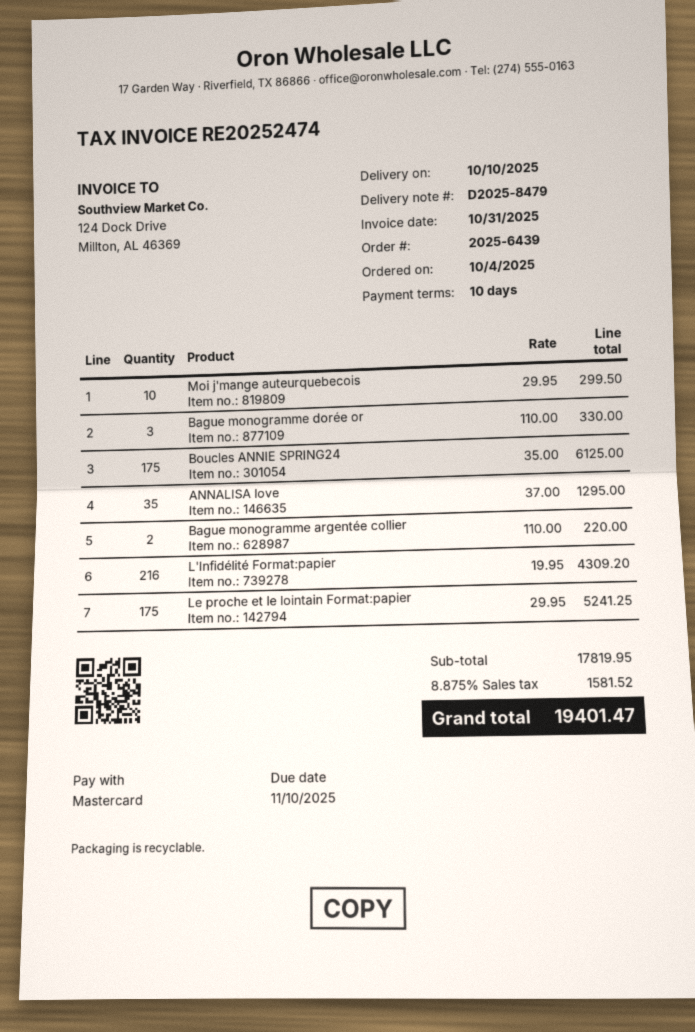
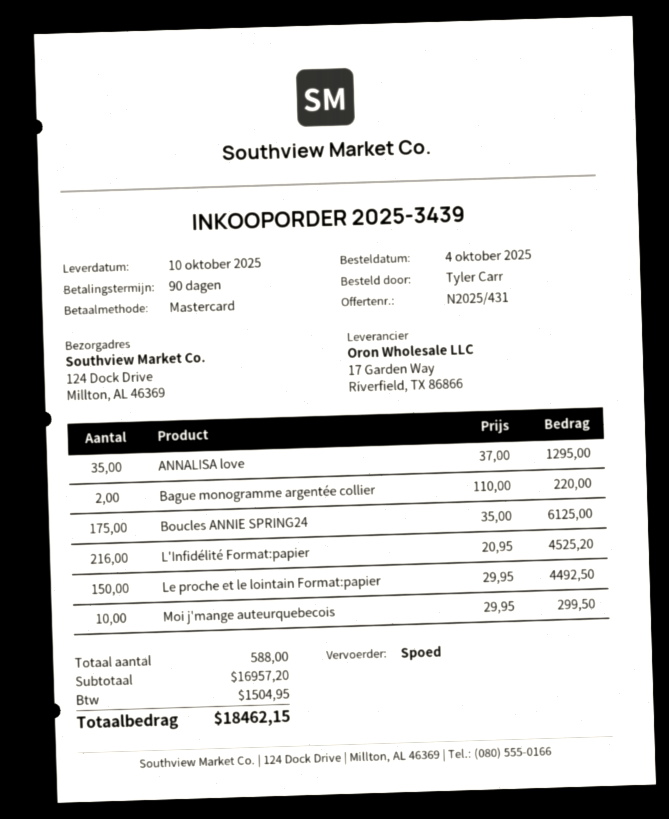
order number: 2025-6439 -> 2025-3439
payment terms: 10 days -> 90 days
Bague monogramme dorée or: 3 x 110.00 = 330.00 -> none
L'Infidélité Format:papier: 216 x 19.95 = 4309.20 -> 216 x 20.95 = 4525.20
Le proche et le lointain Format:papier: 175 x 29.95 = 5241.25 -> 150 x 29.95 = 4492.50
subtotal: 17819.95 -> 16957.20
tax: 1581.52 -> 1504.95
total: 19401.47 -> 18462.15

